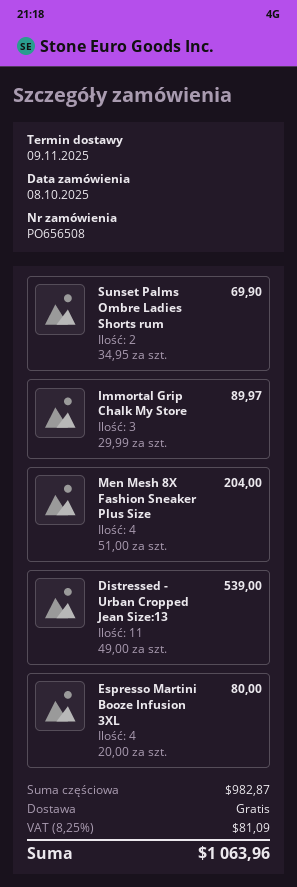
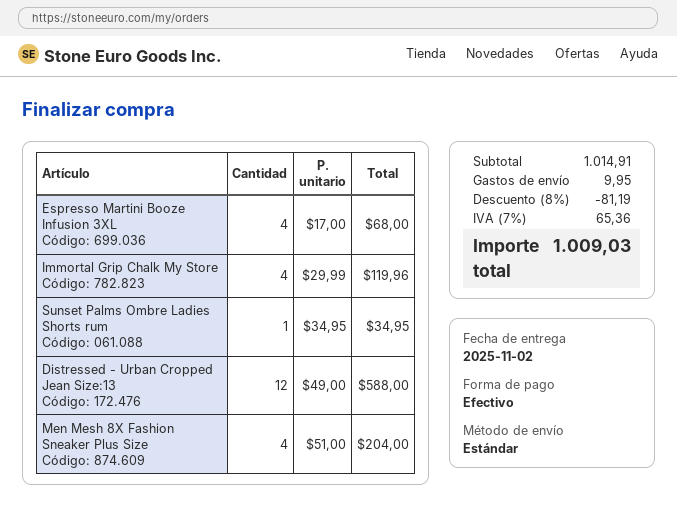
delivery date: 2025-11-09 -> 2025-11-02
Sunset Palms Ombre Ladies Shorts rum: 2 x 34.95 = 69.90 -> 1 x 34.95 = 34.95
Immortal Grip Chalk My Store: 3 x 29.99 = 89.97 -> 4 x 29.99 = 119.96
Distressed - Urban Cropped Jean Size:13: 11 x 49.00 = 539.00 -> 12 x 49.00 = 588.00
Espresso Martini Booze Infusion 3XL: 4 x 20.00 = 80.00 -> 4 x 17.00 = 68.00
subtotal: 982.87 -> 1014.91
discount: none -> 8% = 81.19
shipping: 0.00 -> 9.95
tax: 8.25% = 81.09 -> 7% = 65.36
total: 1063.96 -> 1009.03

